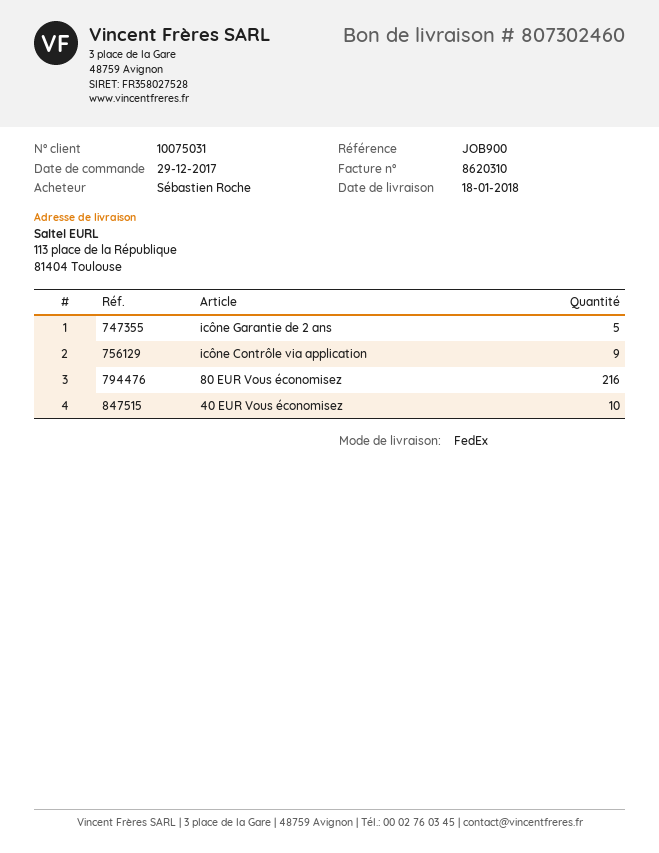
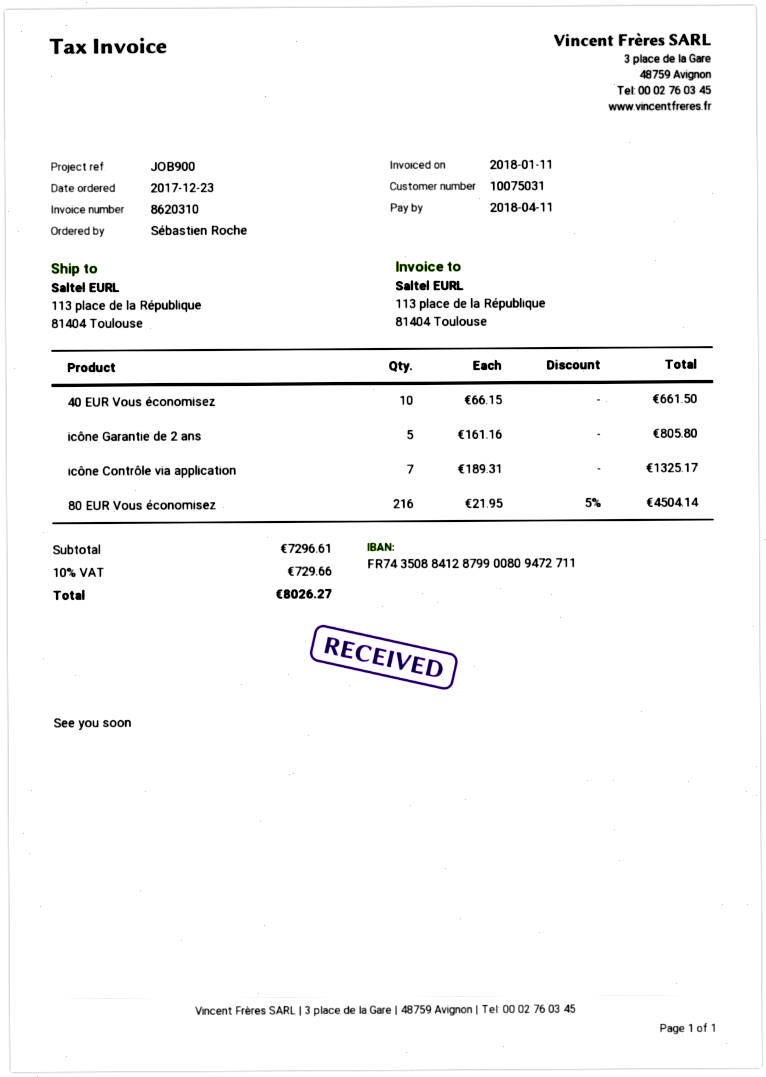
order date: 2017-12-29 -> 2017-12-23
icône Contrôle via application: 9 -> 7

